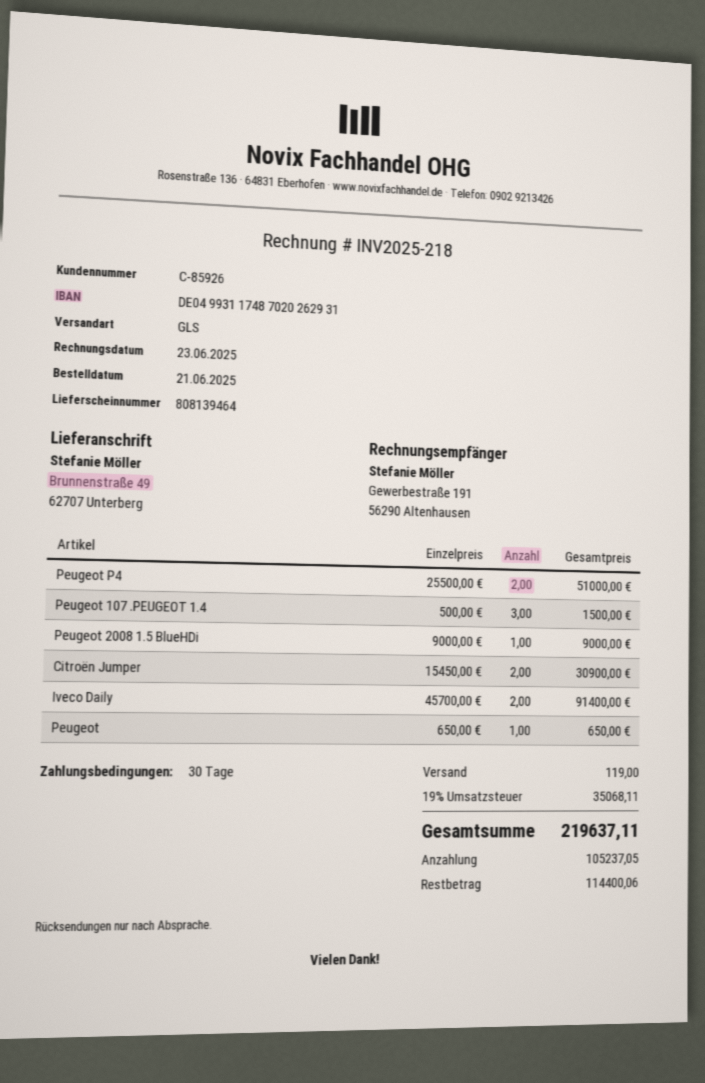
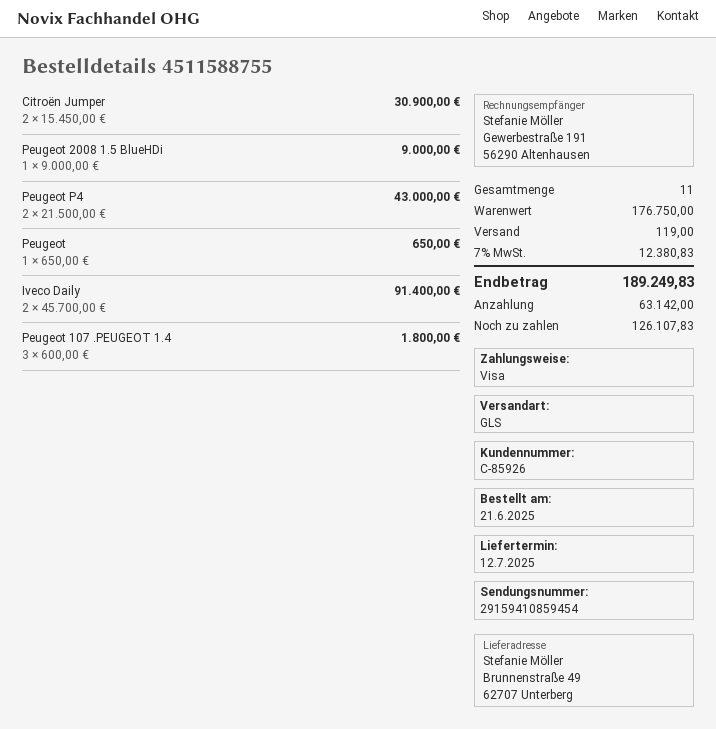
Peugeot P4: 2 x 25500.00 = 51000.00 -> 2 x 21500.00 = 43000.00
Peugeot 107 .PEUGEOT 1.4: 3 x 500.00 = 1500.00 -> 3 x 600.00 = 1800.00
tax: 19% = 35068.11 -> 7% = 12380.83
total: 219637.11 -> 189249.83
deposit: 105237.05 -> 63142.00
balance: 114400.06 -> 126107.83

